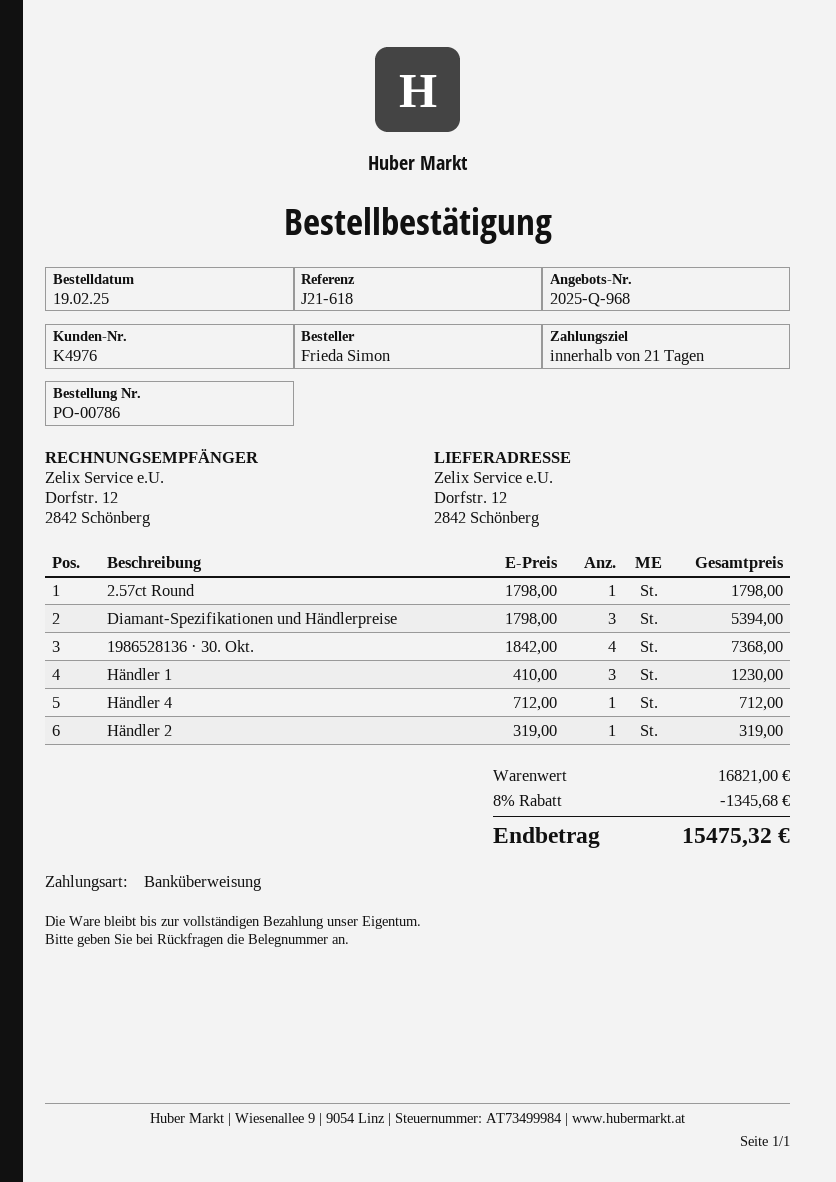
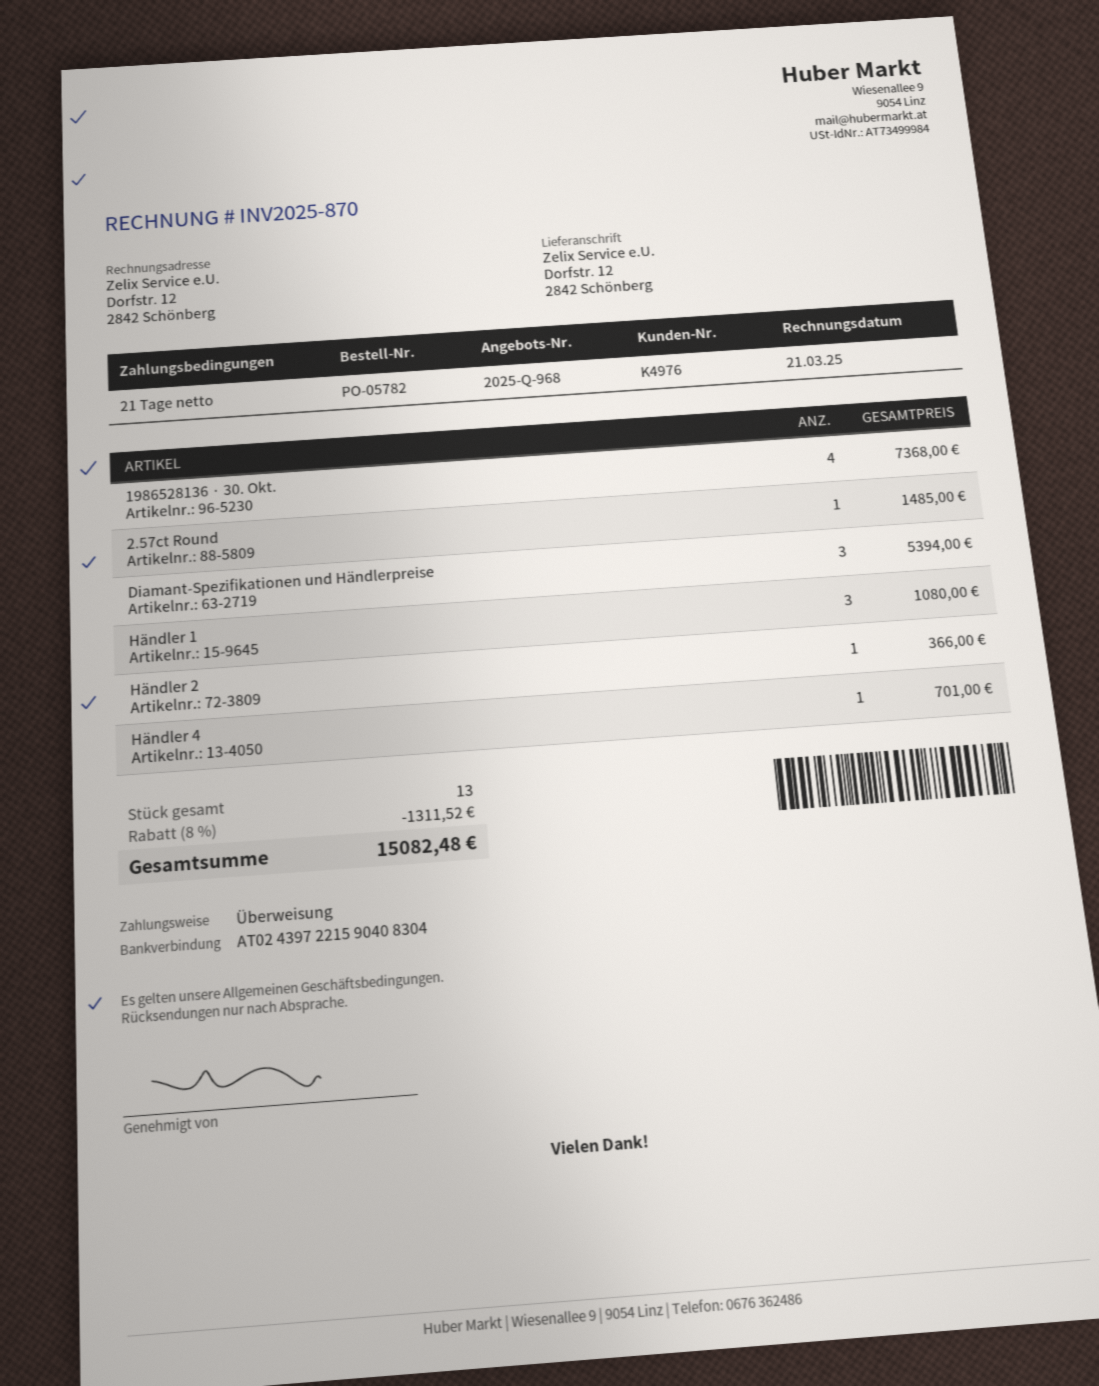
order number: PO-00786 -> PO-05782
2.57ct Round: 1 for 1798.00 -> 1 for 1485.00
Händler 1: 3 for 1230.00 -> 3 for 1080.00
Händler 4: 1 for 712.00 -> 1 for 701.00
Händler 2: 1 for 319.00 -> 1 for 366.00
discount: 8% = 1345.68 -> 8% = 1311.52
total: 15475.32 -> 15082.48

